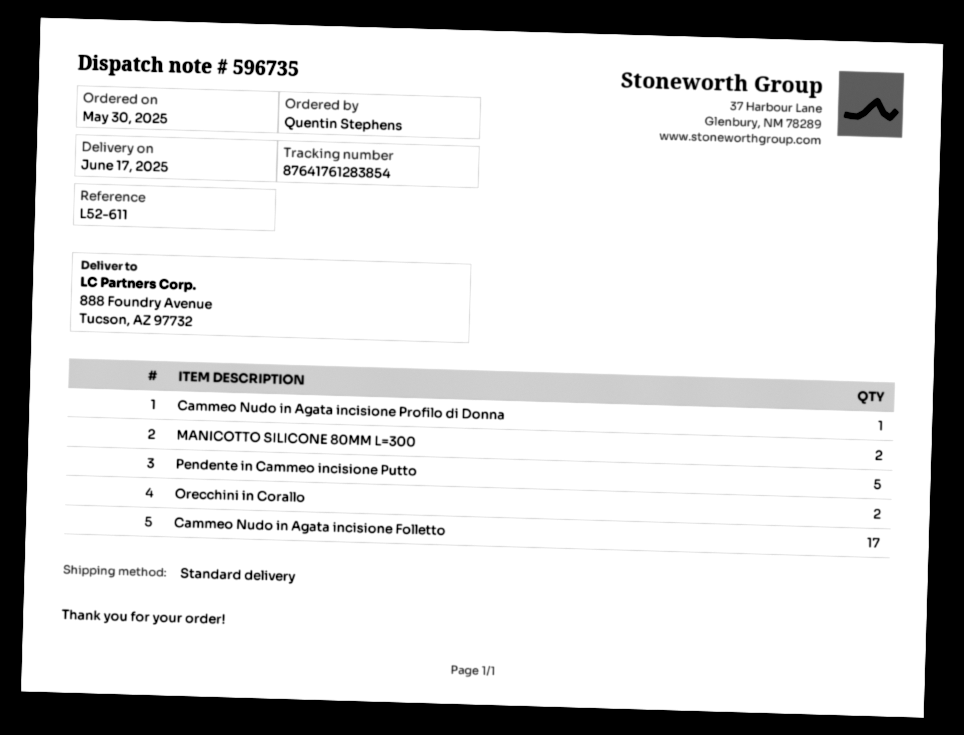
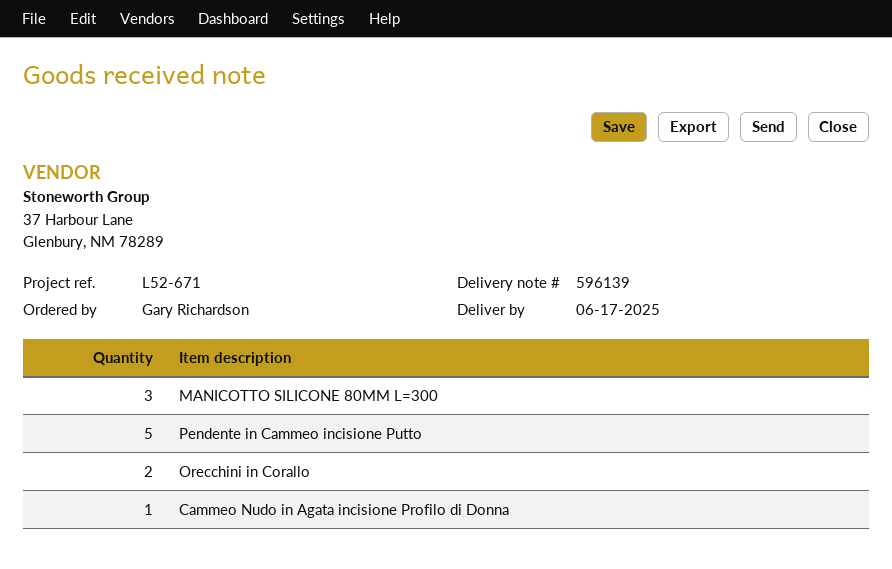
delivery note number: 596735 -> 596139
reference: L52-611 -> L52-671
ordered by: Quentin Stephens -> Gary Richardson
MANICOTTO SILICONE 80MM L=300: 2 -> 3
Cammeo Nudo in Agata incisione Folletto: 17 -> none

